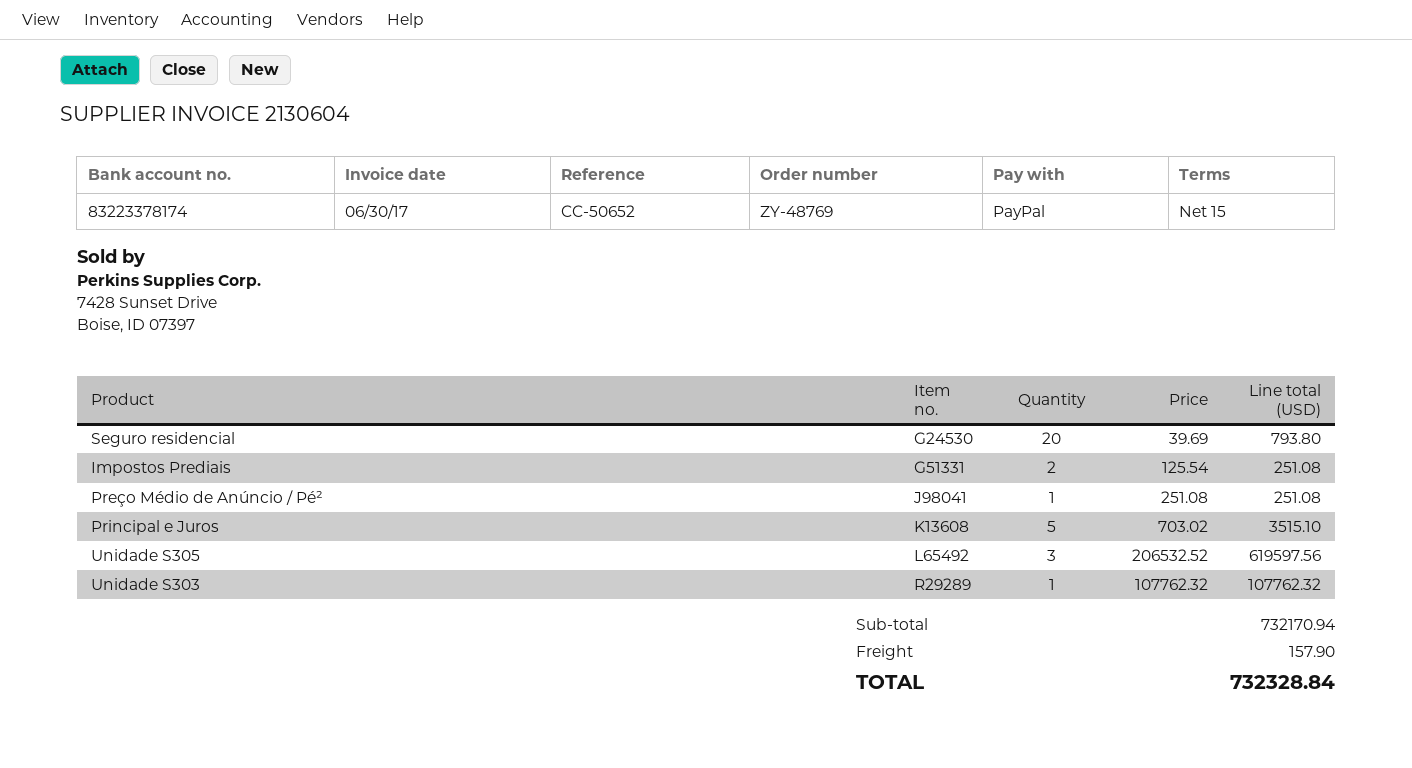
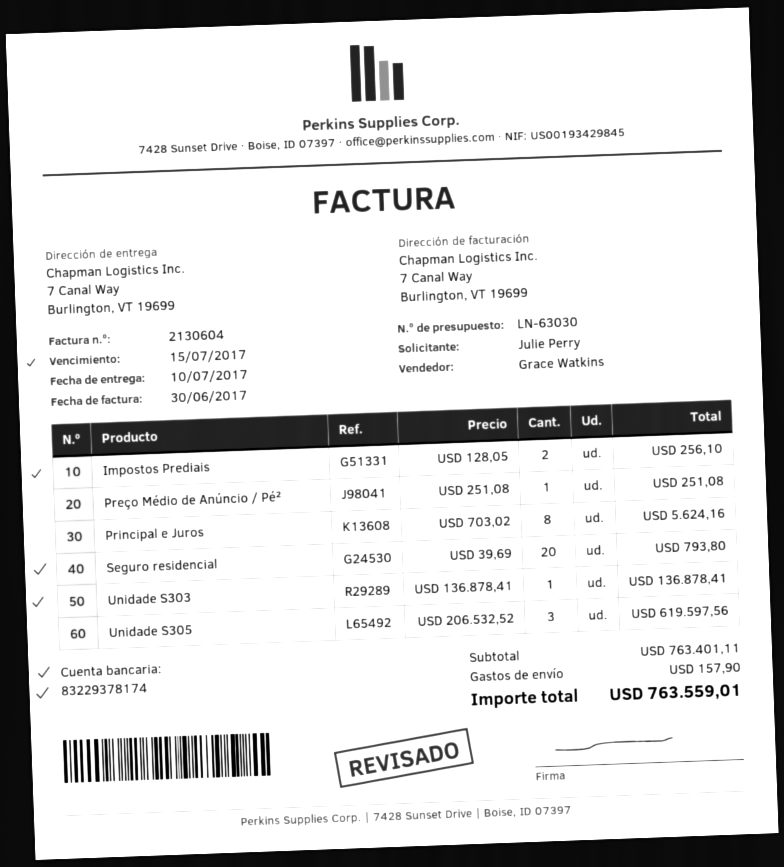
bank account: 83223378174 -> 83229378174
Impostos Prediais: 2 x 125.54 = 251.08 -> 2 x 128.05 = 256.10
Principal e Juros: 5 x 703.02 = 3515.10 -> 8 x 703.02 = 5624.16
Unidade S303: 1 x 107762.32 = 107762.32 -> 1 x 136878.41 = 136878.41
subtotal: 732170.94 -> 763401.11
total: 732328.84 -> 763559.01

